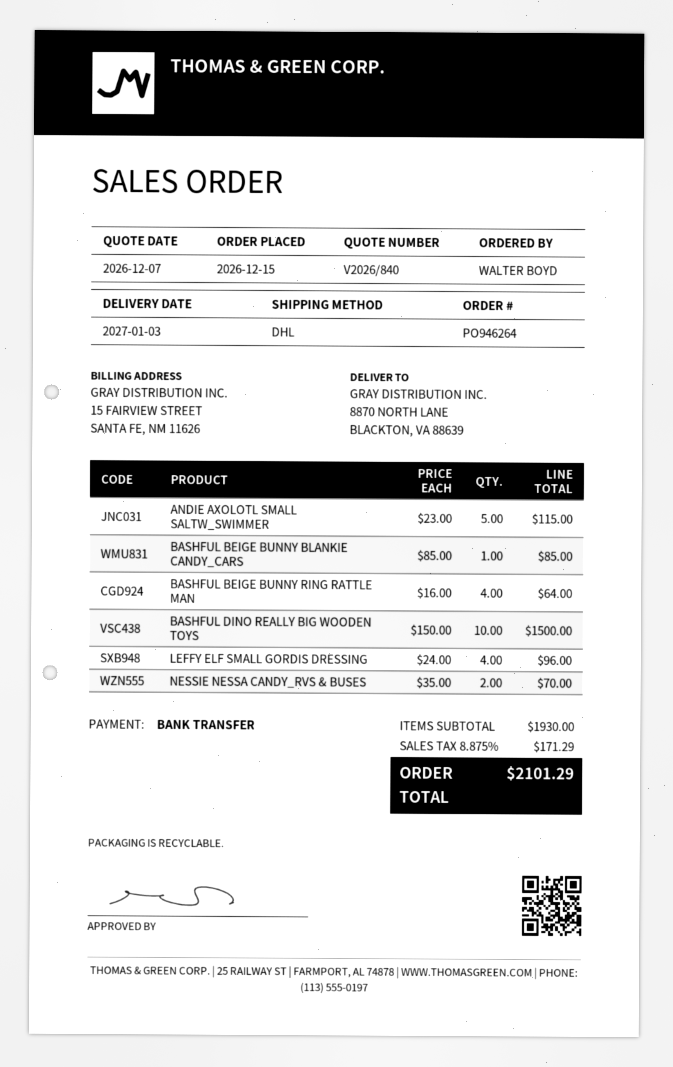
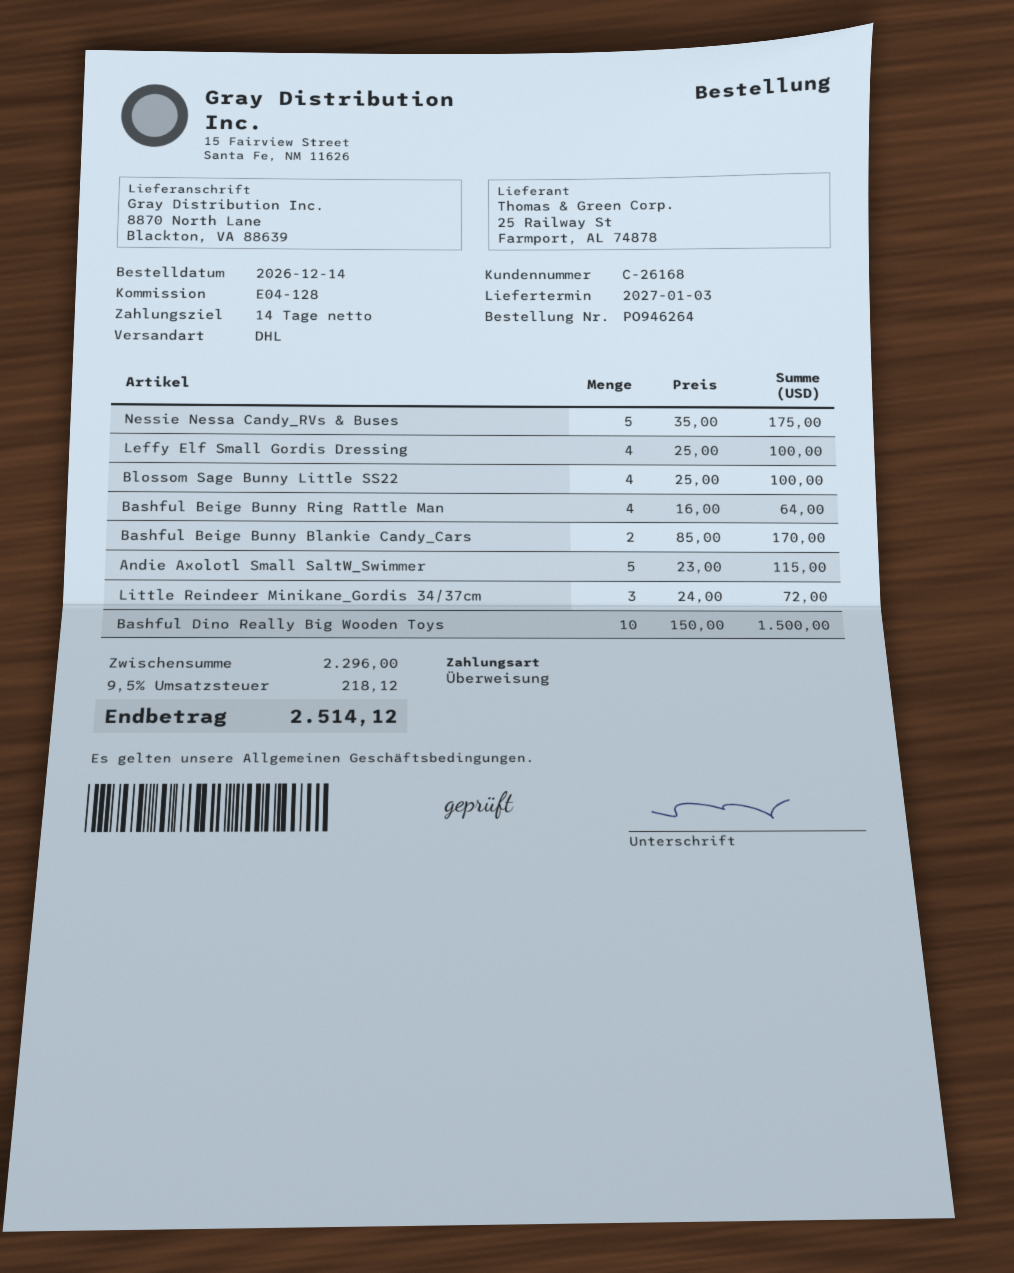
order date: 2026-12-15 -> 2026-12-14
BASHFUL BEIGE BUNNY BLANKIE CANDY_CARS: 1 x 85.00 = 85.00 -> 2 x 85.00 = 170.00
LEFFY ELF SMALL GORDIS DRESSING: 4 x 24.00 = 96.00 -> 4 x 25.00 = 100.00
NESSIE NESSA CANDY_RVS & BUSES: 2 x 35.00 = 70.00 -> 5 x 35.00 = 175.00
Blossom Sage Bunny Little SS22: none -> 4 x 25.00 = 100.00
Little Reindeer Minikane_Gordis 34/37cm: none -> 3 x 24.00 = 72.00
subtotal: 1930.00 -> 2296.00
tax: 8.875% = 171.29 -> 9.5% = 218.12
total: 2101.29 -> 2514.12

